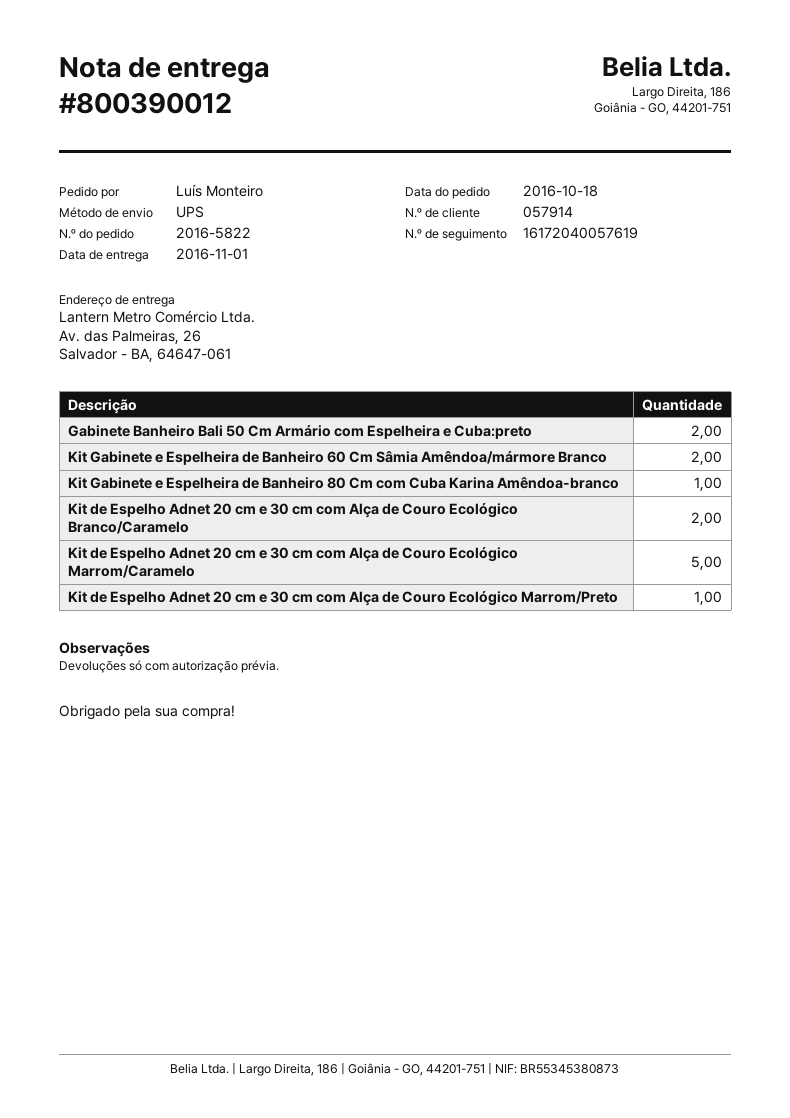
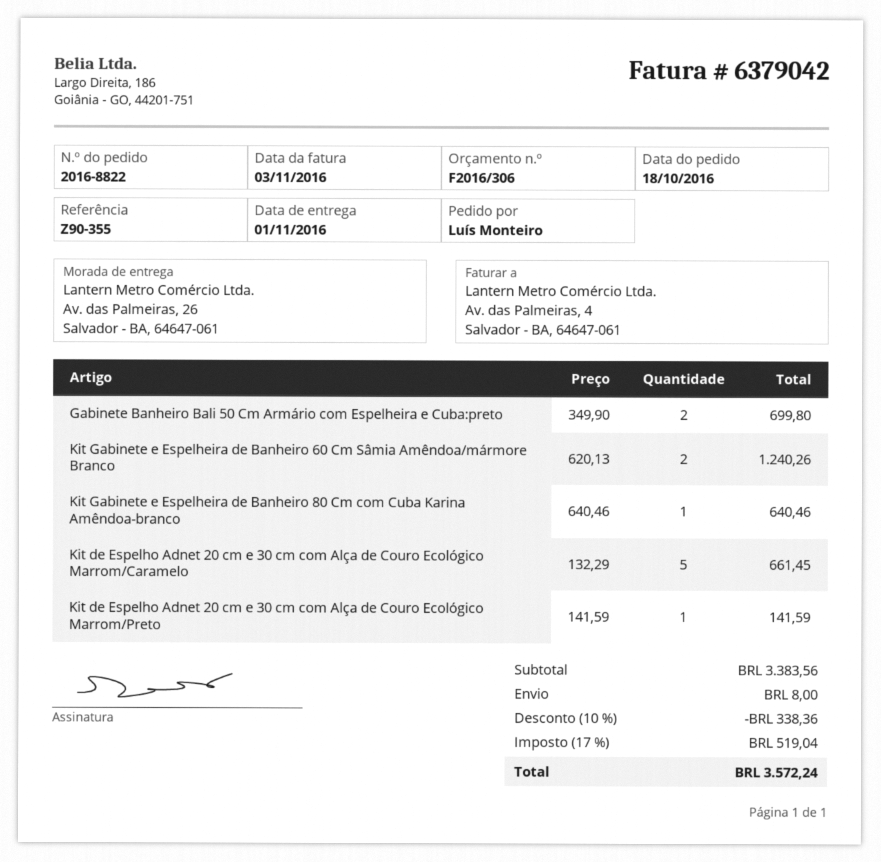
order number: 2016-5822 -> 2016-8822
Kit de Espelho Adnet 20 cm e 30 cm com Alça de Couro Ecológico Branco/Caramelo: 2 -> none

